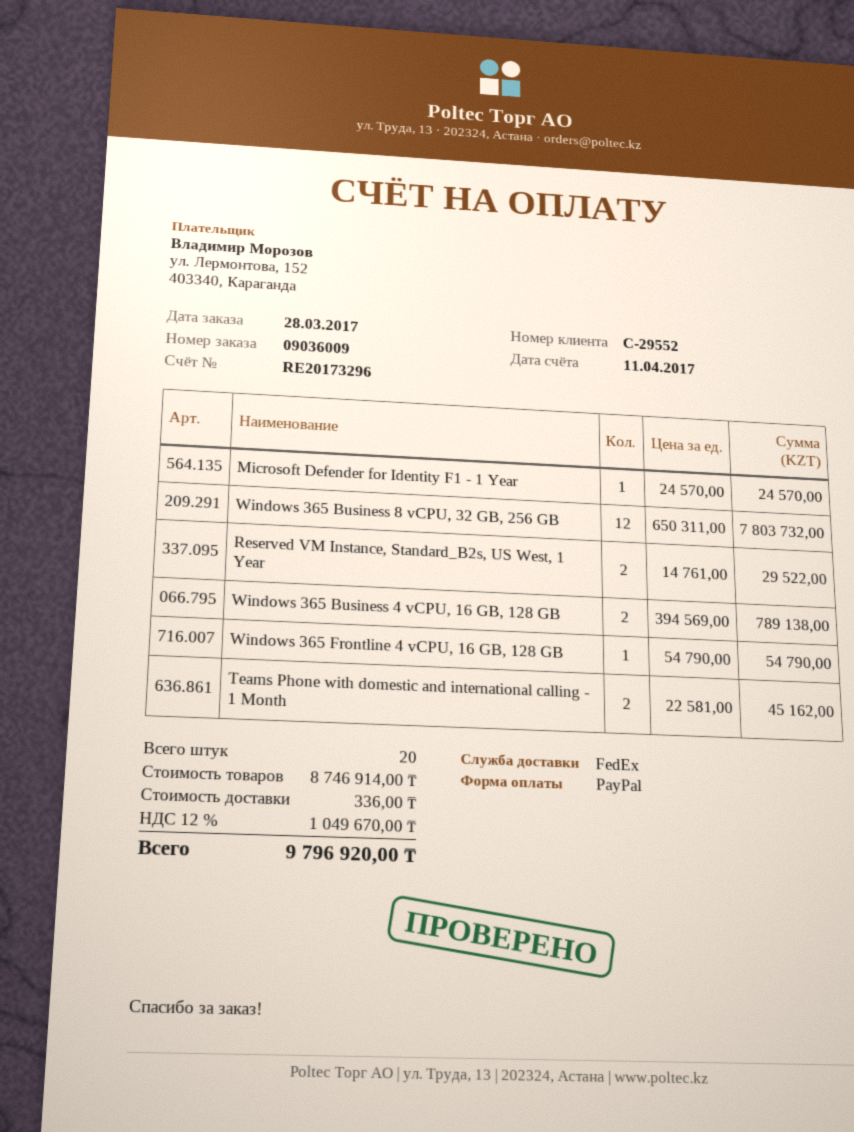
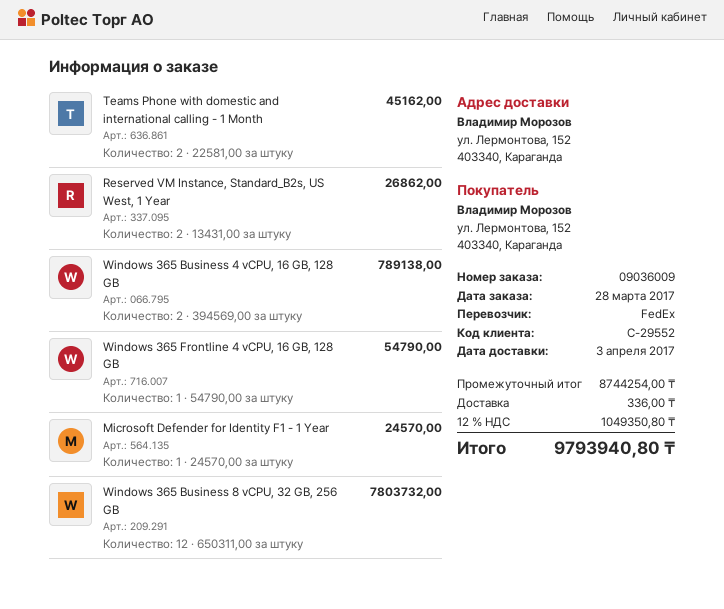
Reserved VM Instance, Standard_B2s, US West, 1 Year: 2 x 14761.00 = 29522.00 -> 2 x 13431.00 = 26862.00
subtotal: 8746914.00 -> 8744254.00
tax: 12% = 1049670.00 -> 12% = 1049350.80
total: 9796920.00 -> 9793940.80

